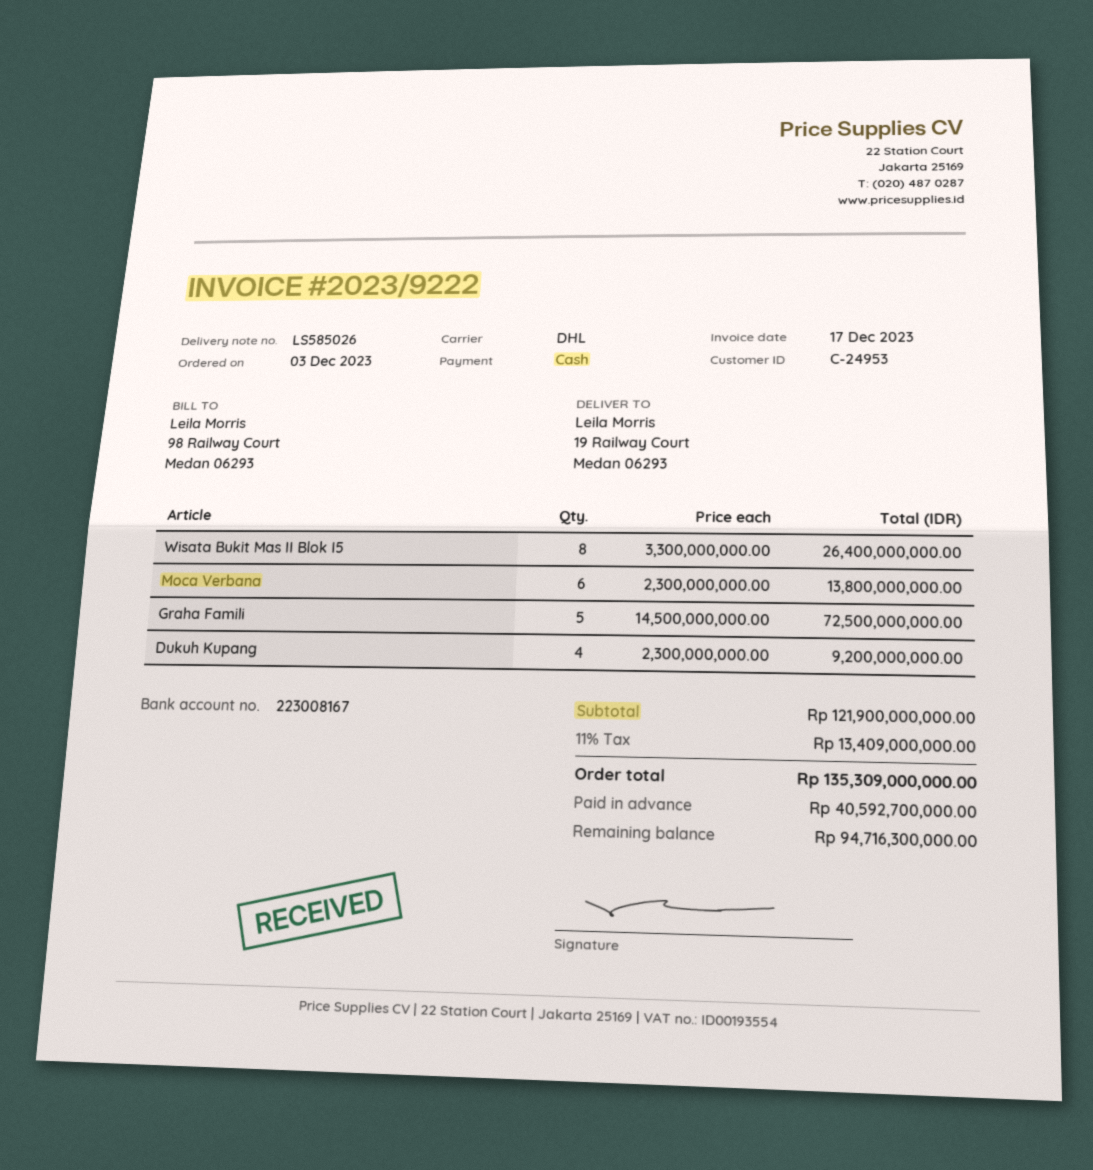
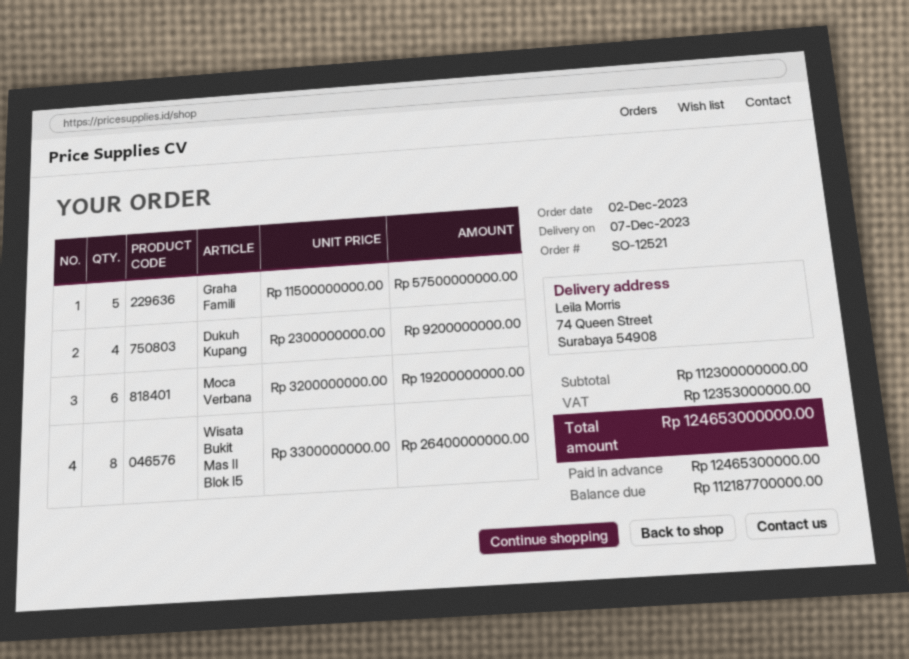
order date: 2023-12-03 -> 2023-12-02
ship to: 19 Railway Court, Medan 06293 -> 74 Queen Street, Surabaya 54908
Moca Verbana: 6 x 2300000000.00 = 13800000000.00 -> 6 x 3200000000.00 = 19200000000.00
Graha Famili: 5 x 14500000000.00 = 72500000000.00 -> 5 x 11500000000.00 = 57500000000.00
subtotal: 121900000000.00 -> 112300000000.00
tax: 13409000000.00 -> 12353000000.00
total: 135309000000.00 -> 124653000000.00
deposit: 40592700000.00 -> 12465300000.00
balance: 94716300000.00 -> 112187700000.00

